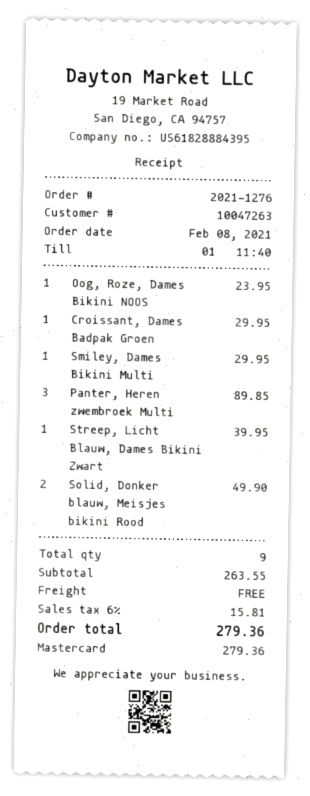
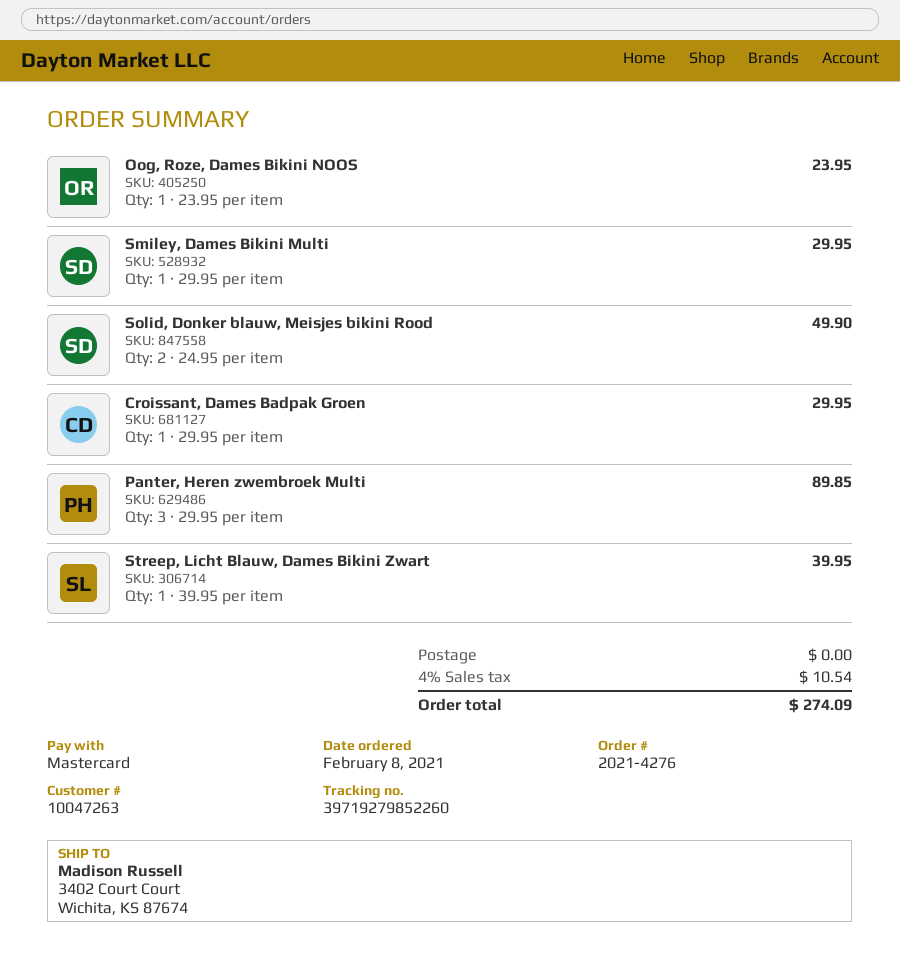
order number: 2021-1276 -> 2021-4276
tax: 6% = 15.81 -> 4% = 10.54
total: 279.36 -> 274.09

